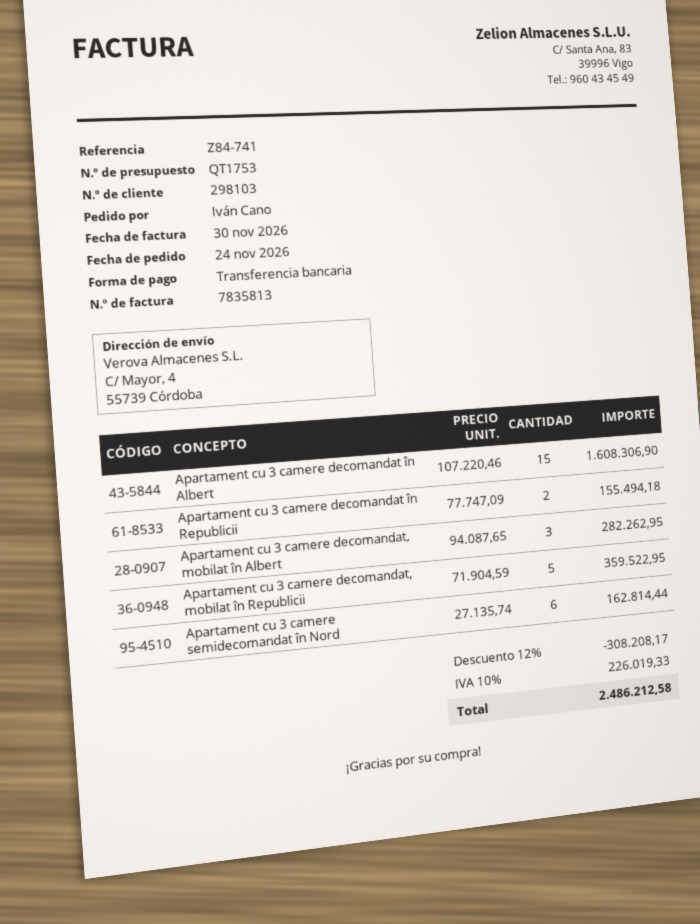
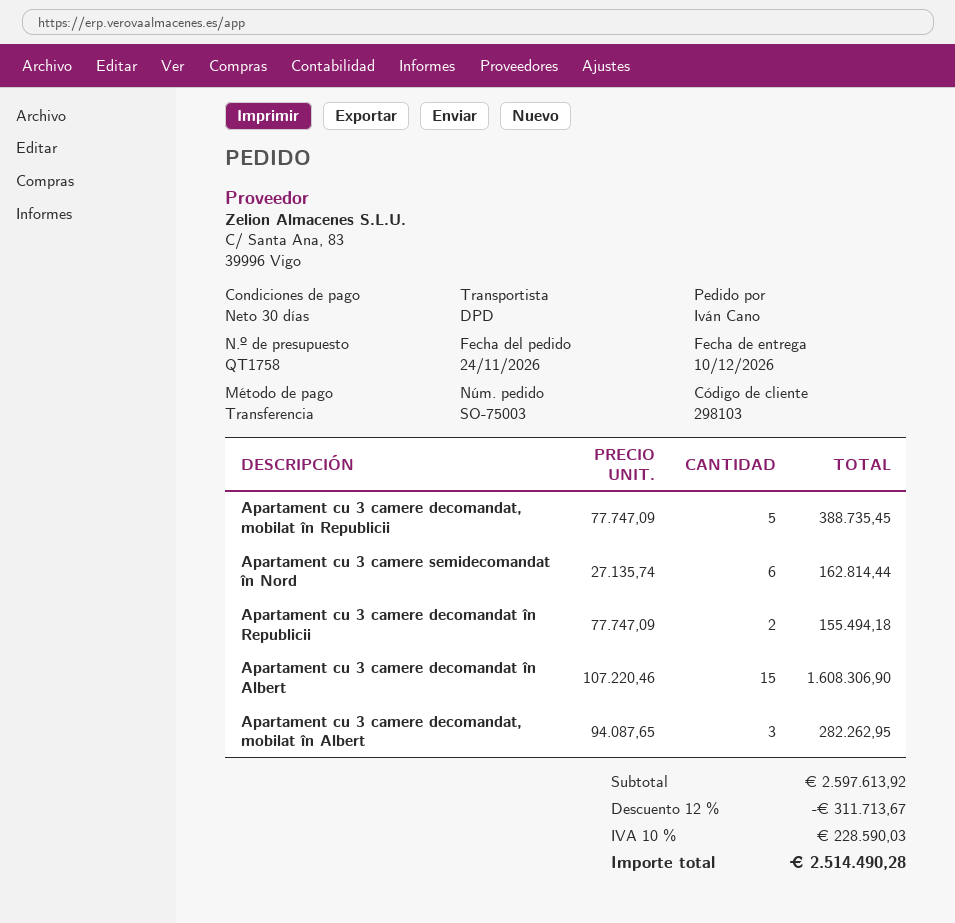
quote number: QT1753 -> QT1758
Apartament cu 3 camere decomandat, mobilat în Republicii: 5 x 71904.59 = 359522.95 -> 5 x 77747.09 = 388735.45
discount: 12% = 308208.17 -> 12% = 311713.67
tax: 10% = 226019.33 -> 10% = 228590.03
total: 2486212.58 -> 2514490.28

